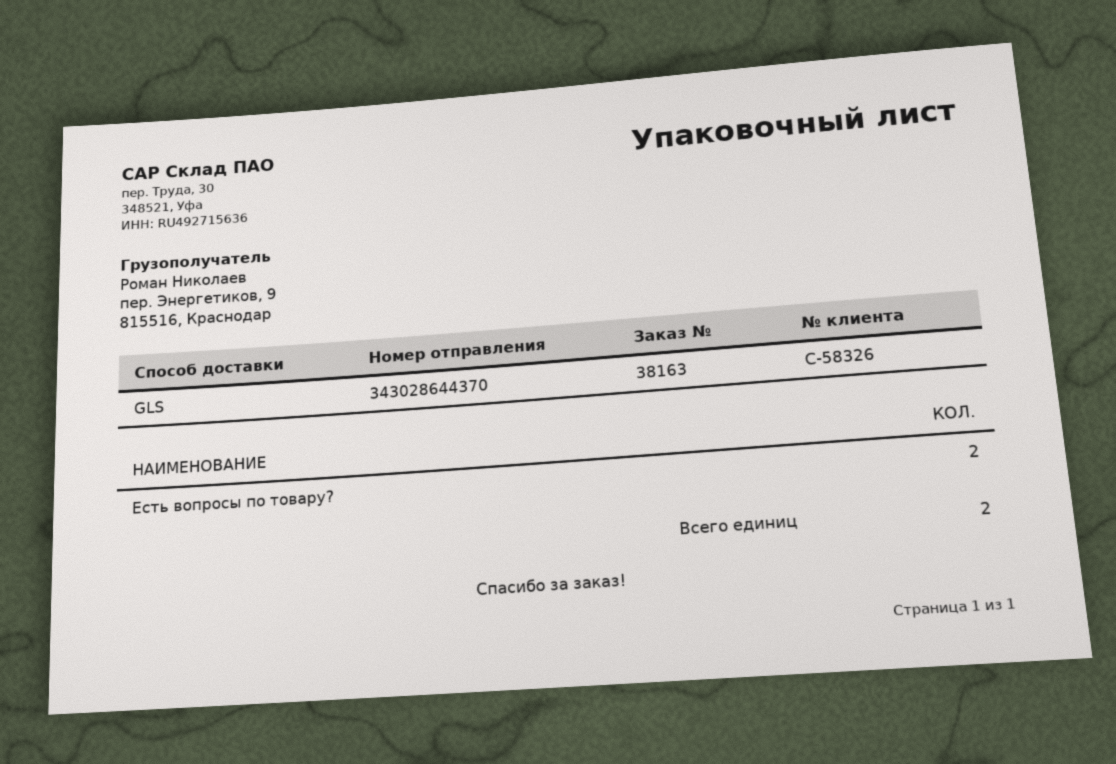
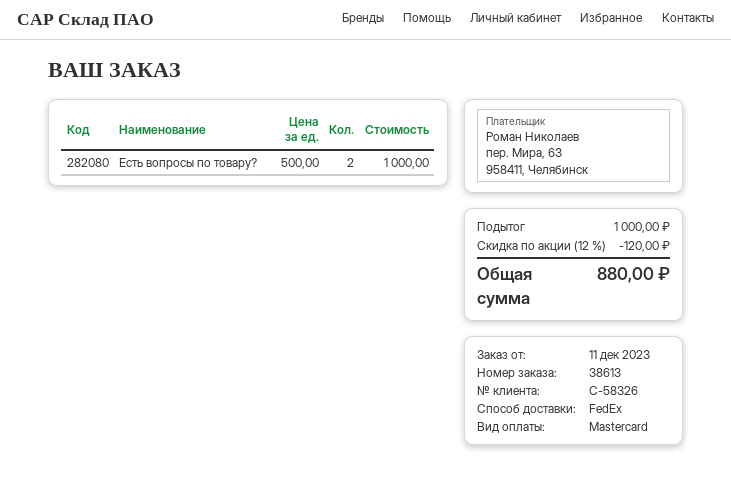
order number: 38163 -> 38613
shipping method: GLS -> FedEx

